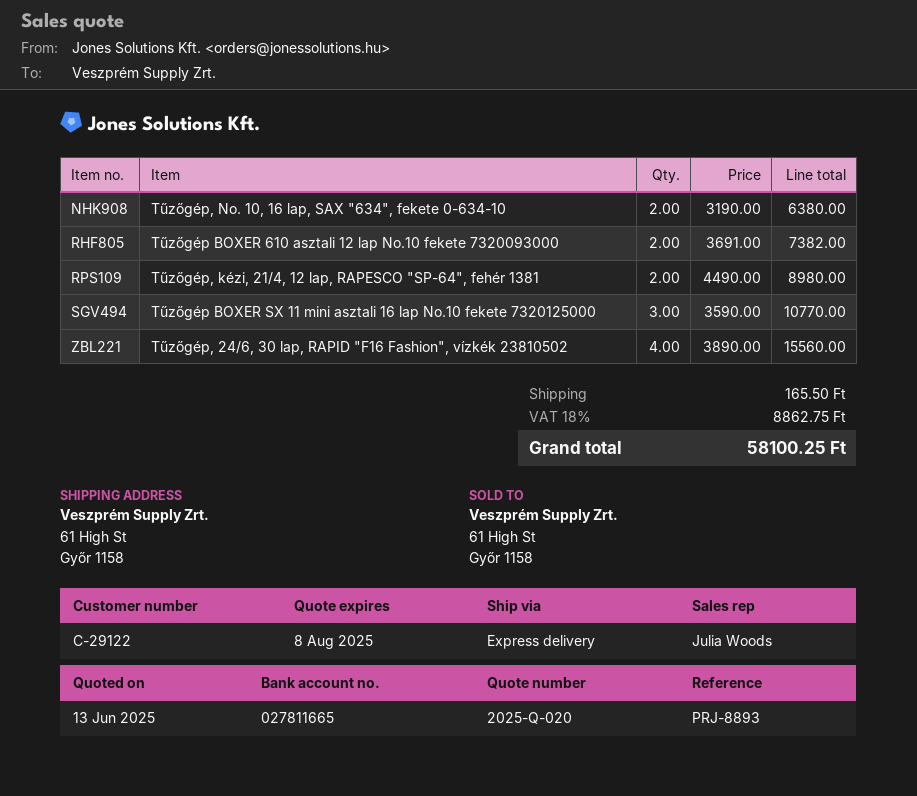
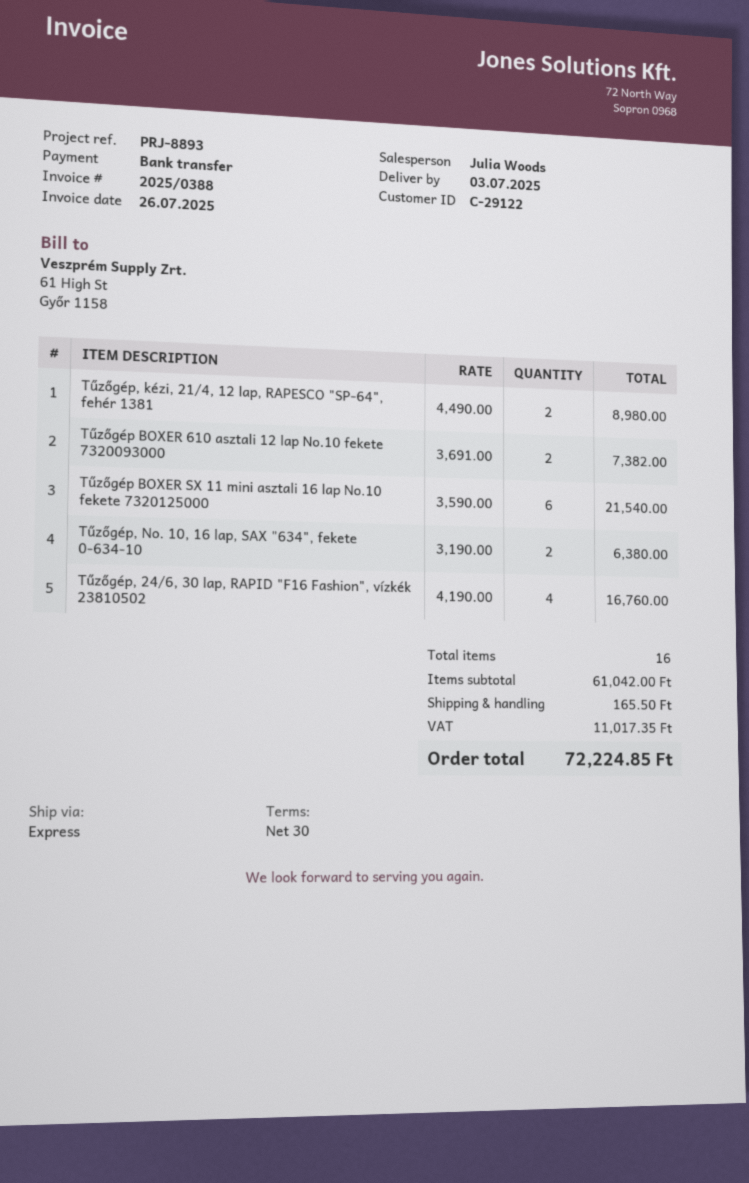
Tűzőgép BOXER SX 11 mini asztali 16 lap No.10 fekete 7320125000: 3 x 3590.00 = 10770.00 -> 6 x 3590.00 = 21540.00
Tűzőgép, 24/6, 30 lap, RAPID "F16 Fashion", vízkék 23810502: 4 x 3890.00 = 15560.00 -> 4 x 4190.00 = 16760.00
tax: 8862.75 -> 11017.35
total: 58100.25 -> 72224.85

